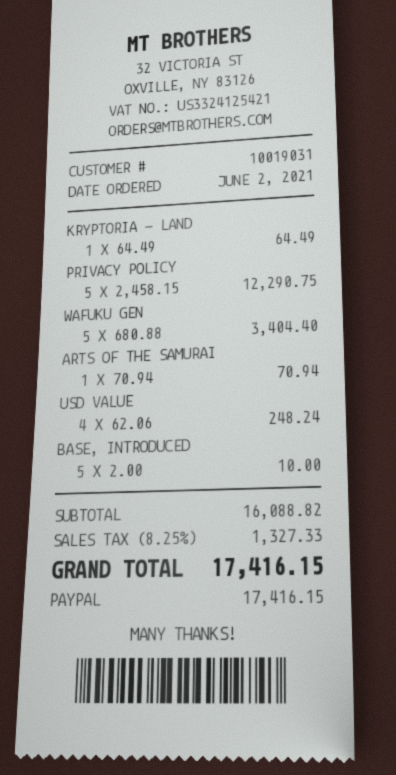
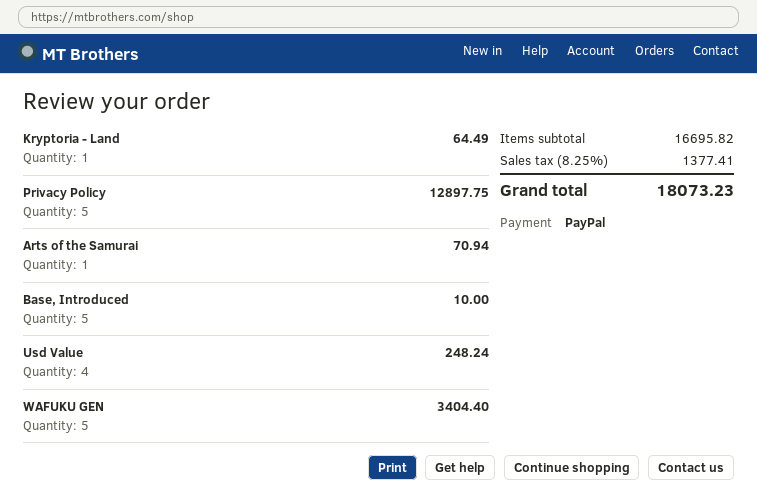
PRIVACY POLICY: 5 for 12290.75 -> 5 for 12897.75
subtotal: 16088.82 -> 16695.82
tax: 8.25% = 1327.33 -> 8.25% = 1377.41
total: 17416.15 -> 18073.23

